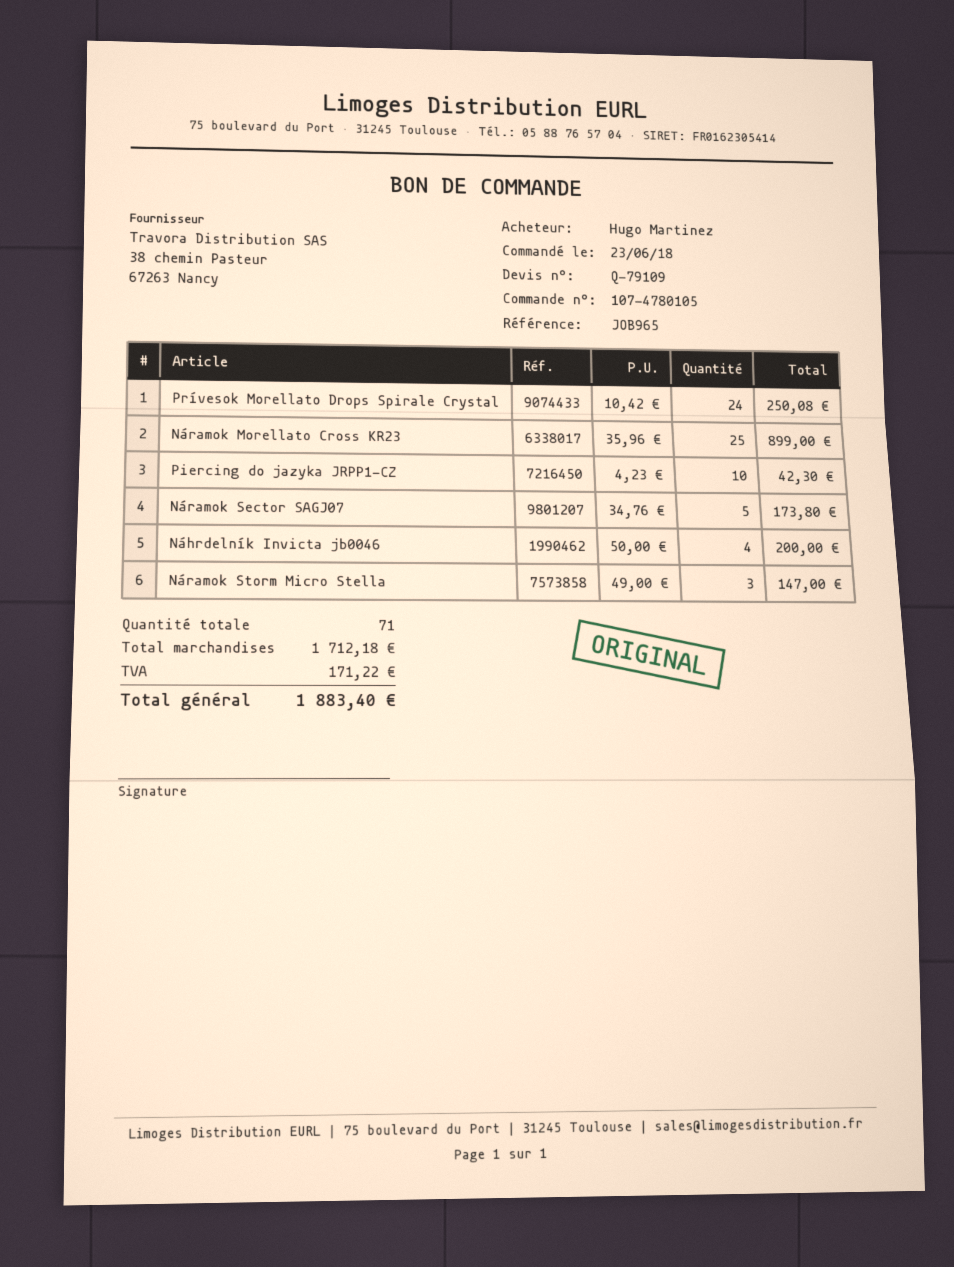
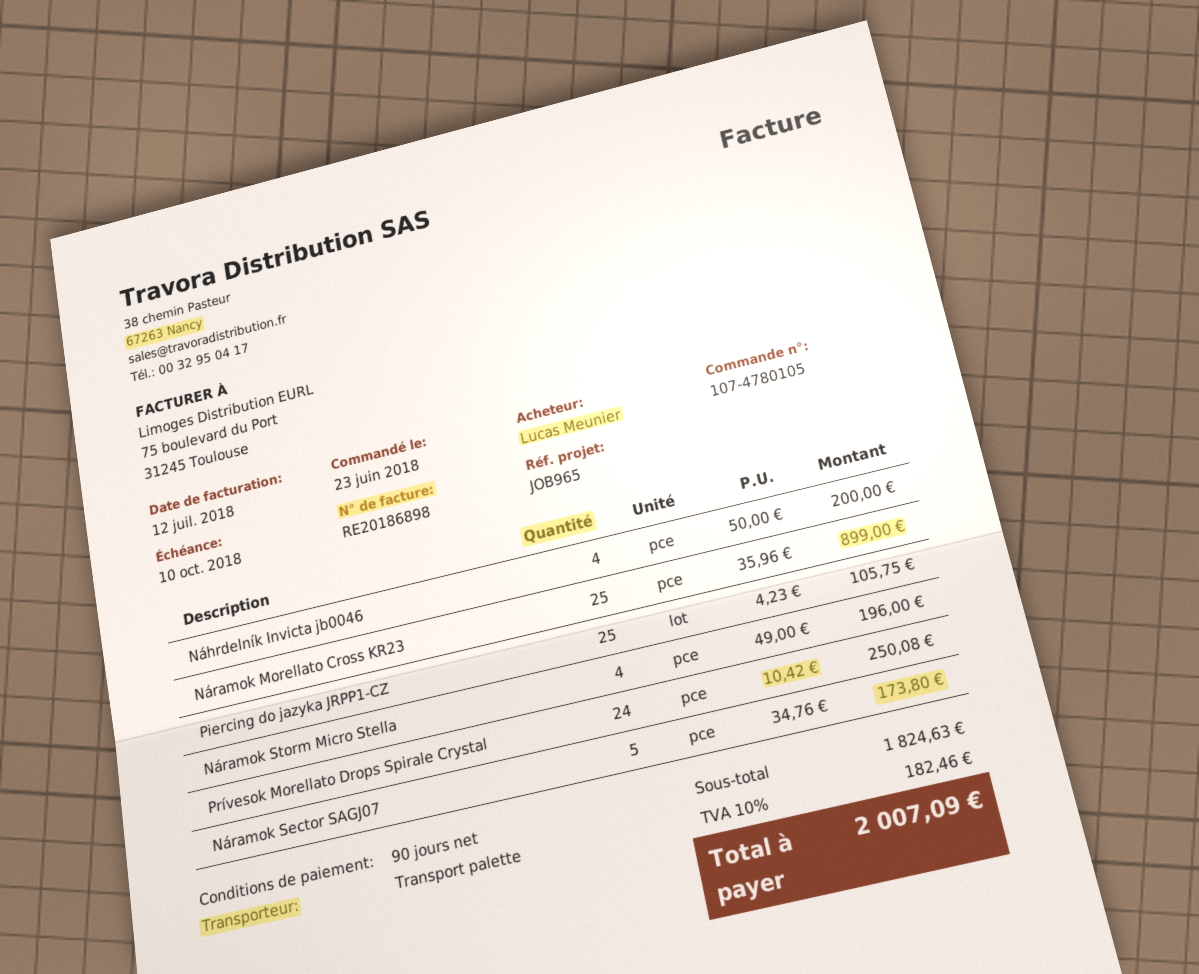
ordered by: Hugo Martinez -> Lucas Meunier
Piercing do jazyka JRPP1-CZ: 10 x 4.23 = 42.30 -> 25 x 4.23 = 105.75
Náramok Storm Micro Stella: 3 x 49.00 = 147.00 -> 4 x 49.00 = 196.00
subtotal: 1712.18 -> 1824.63
tax: 171.22 -> 182.46
total: 1883.40 -> 2007.09

